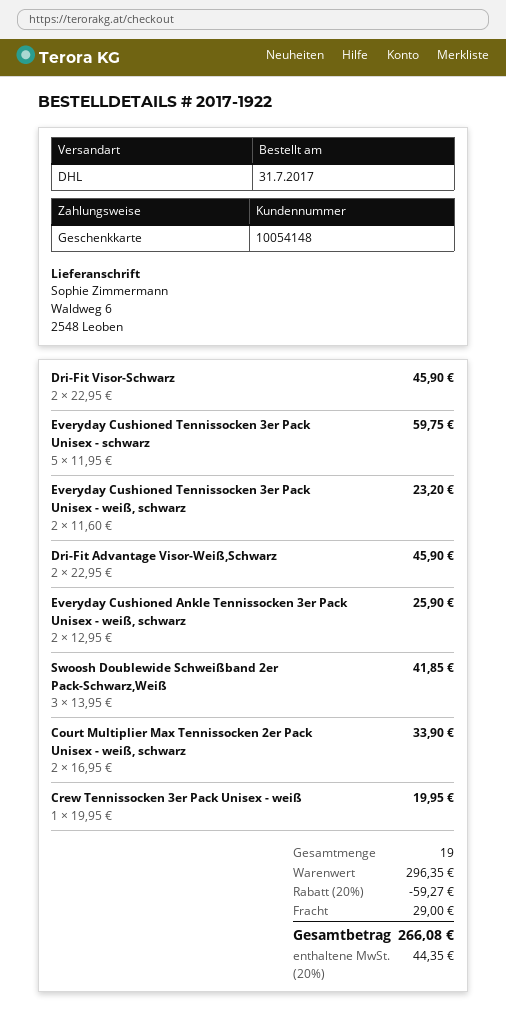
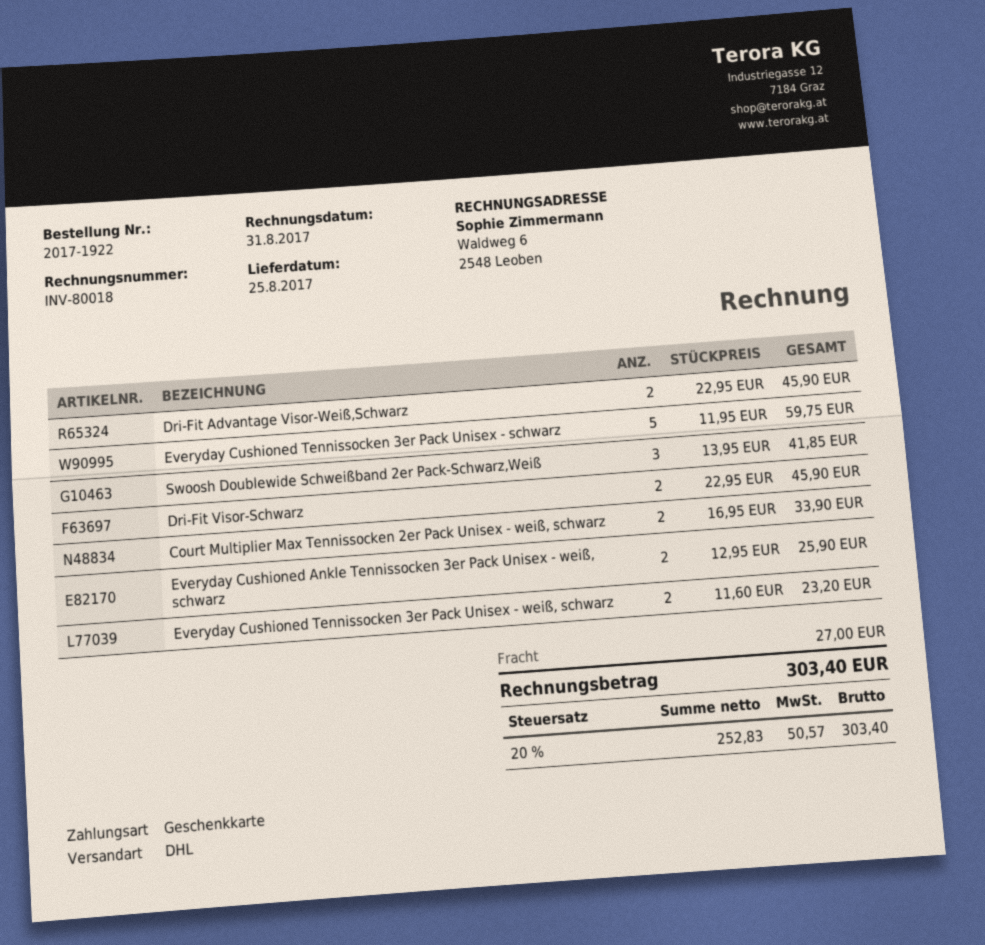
Crew Tennissocken 3er Pack Unisex - weiß: 1 x 19.95 = 19.95 -> none
discount: 20% = 59.27 -> none
shipping: 29.00 -> 27.00
tax: 20% = 44.35 -> 20% = 50.57
total: 266.08 -> 303.40

